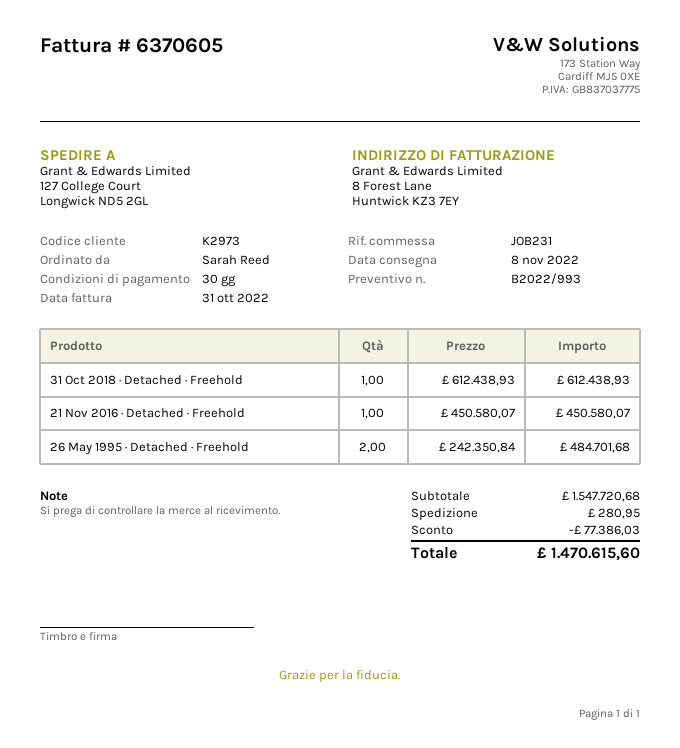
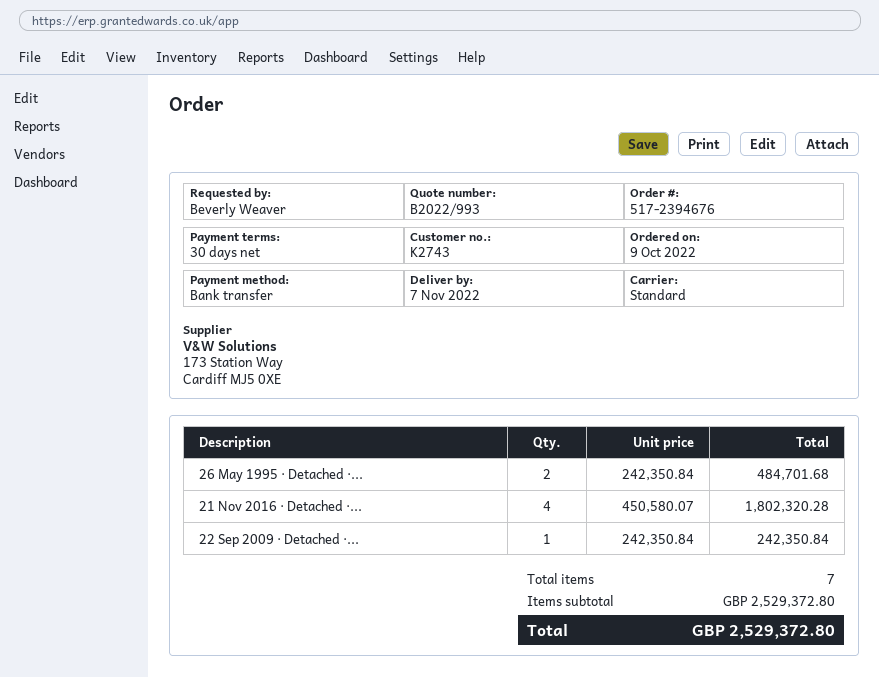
delivery date: 2022-11-08 -> 2022-11-07
customer number: K2973 -> K2743
ordered by: Sarah Reed -> Beverly Weaver
31 Oct 2018 · Detached · Freehold: 1 x 612438.93 = 612438.93 -> none
21 Nov 2016 · Detached · Freehold: 1 x 450580.07 = 450580.07 -> 4 x 450580.07 = 1802320.28
22 Sep 2009 · Detached ·...: none -> 1 x 242350.84 = 242350.84
subtotal: 1547720.68 -> 2529372.80
discount: 77386.03 -> none
shipping: 280.95 -> none
total: 1470615.60 -> 2529372.80

